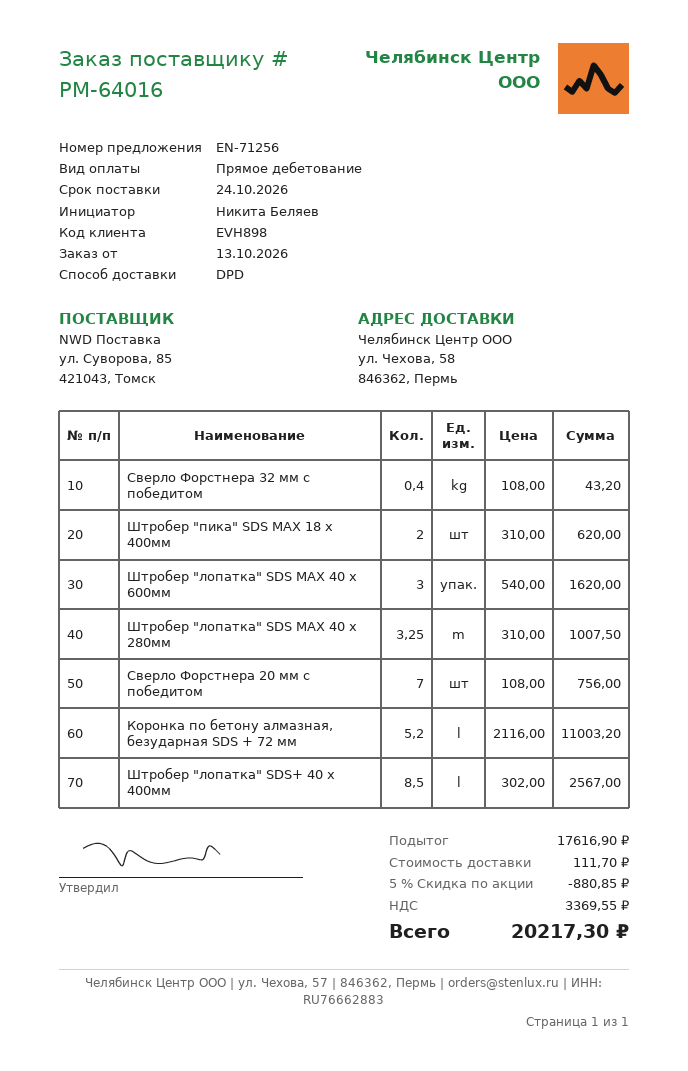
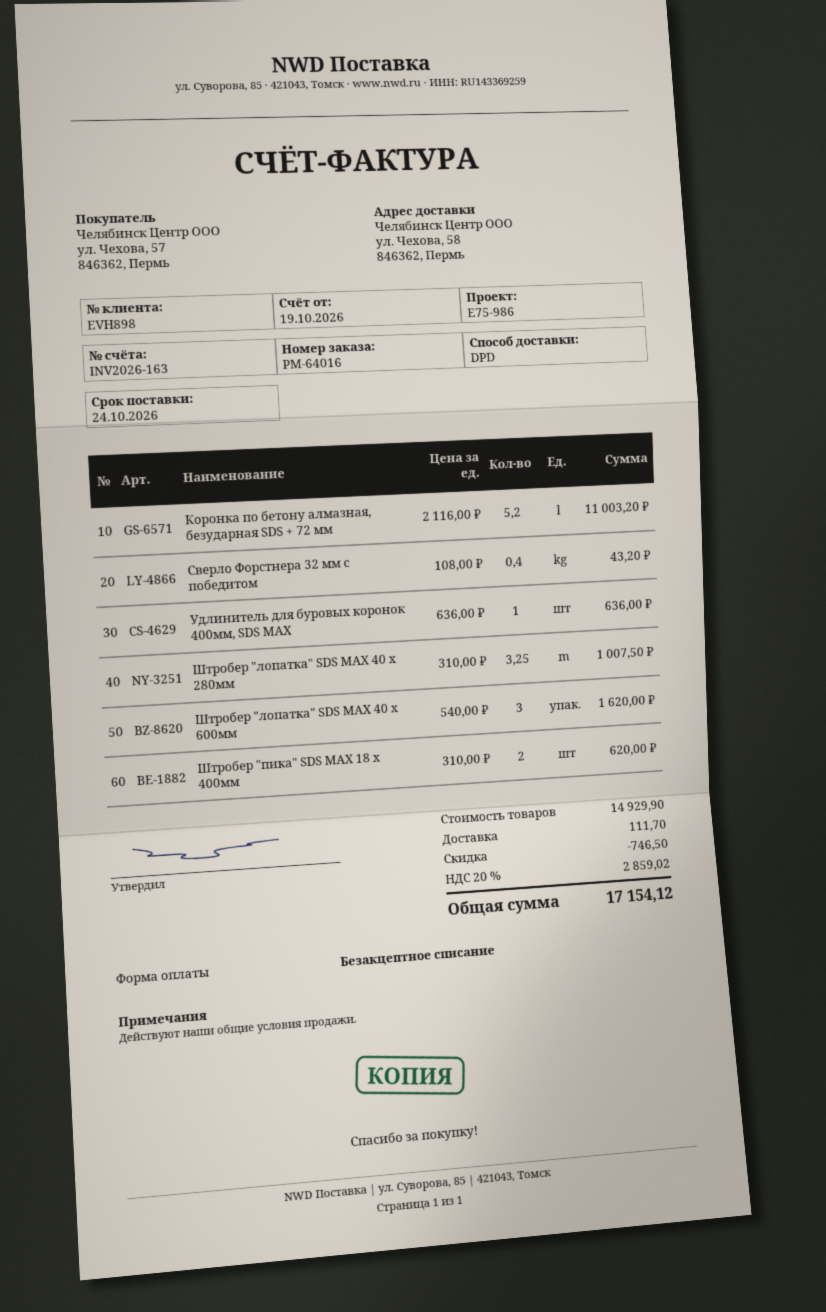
Сверло Форстнера 20 мм с победитом: 7 x 108.00 = 756.00 -> none
Штробер "лопатка" SDS+ 40 х 400мм: 8.5 x 302.00 = 2567.00 -> none
Удлинитель для буровых коронок 400мм, SDS МАХ: none -> 1 x 636.00 = 636.00
subtotal: 17616.90 -> 14929.90
discount: 880.85 -> 746.50
tax: 3369.55 -> 2859.02
total: 20217.30 -> 17154.12

